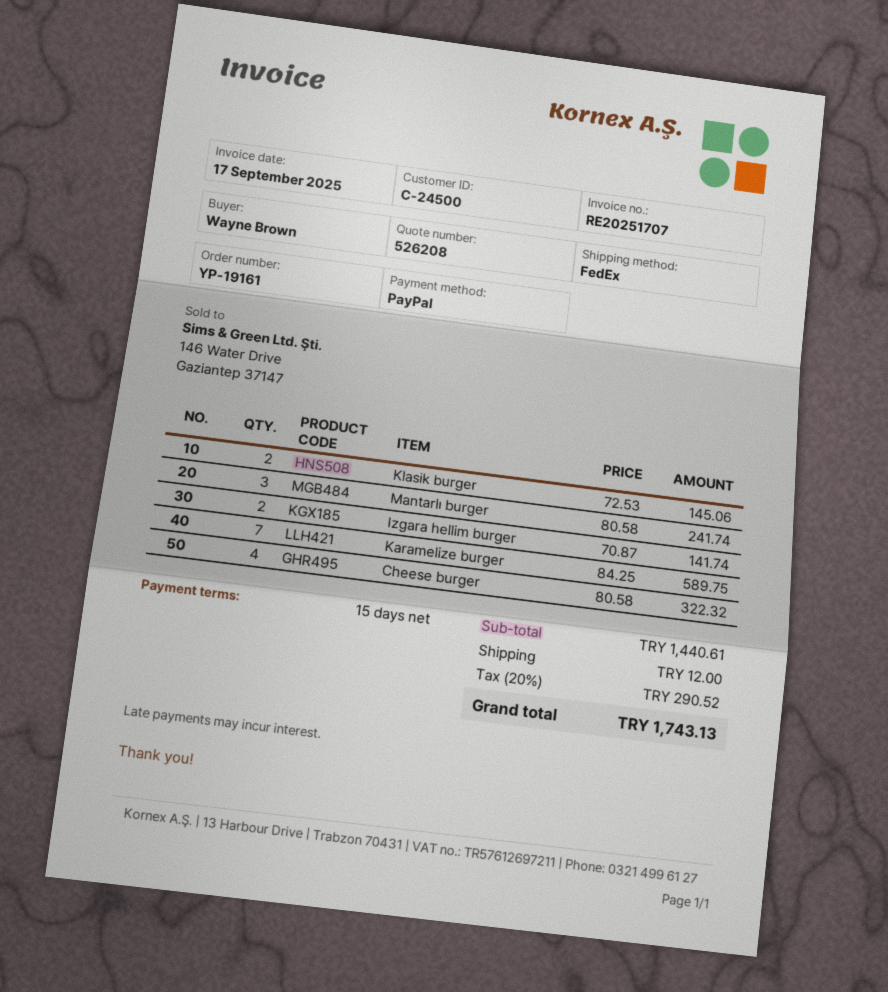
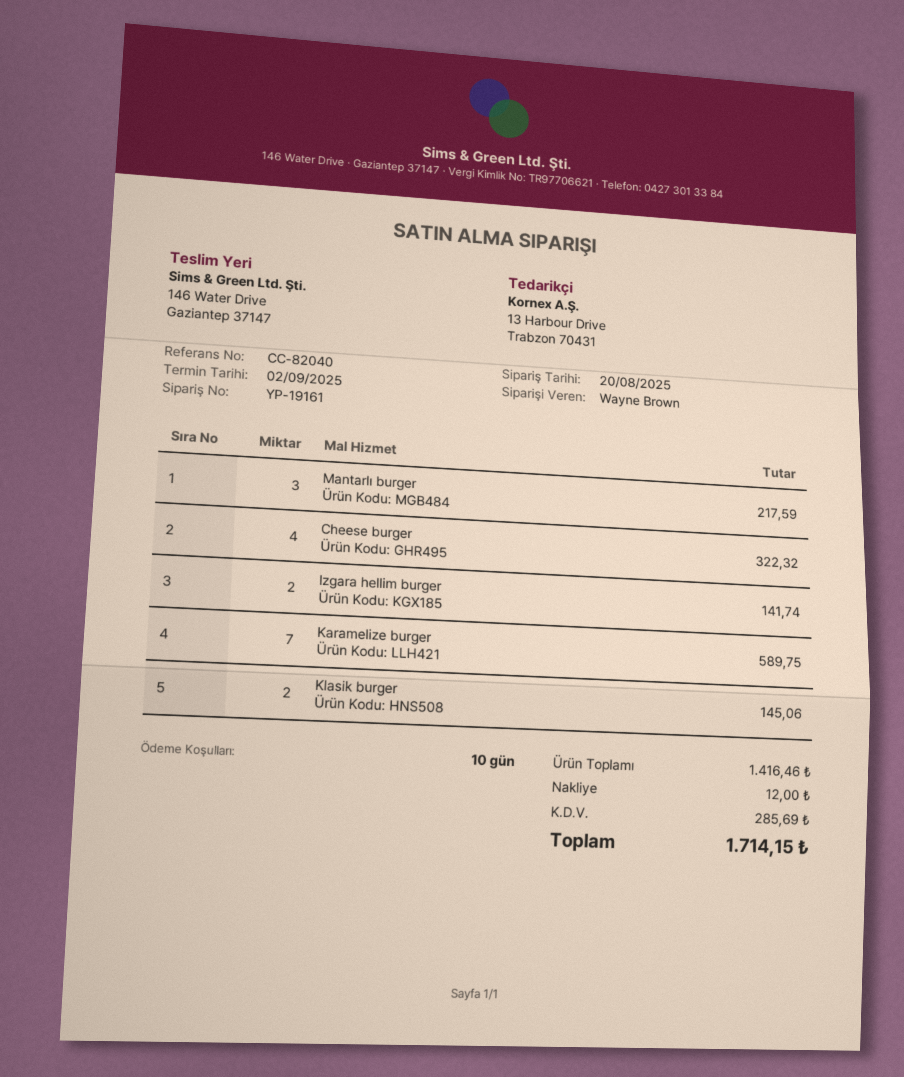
payment terms: 15 days -> 10 days
Mantarlı burger: 3 for 241.74 -> 3 for 217.59
subtotal: 1440.61 -> 1416.46
tax: 290.52 -> 285.69
total: 1743.13 -> 1714.15

